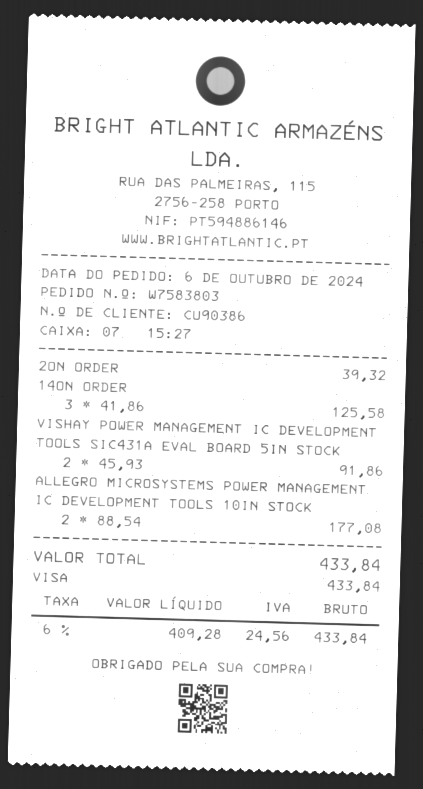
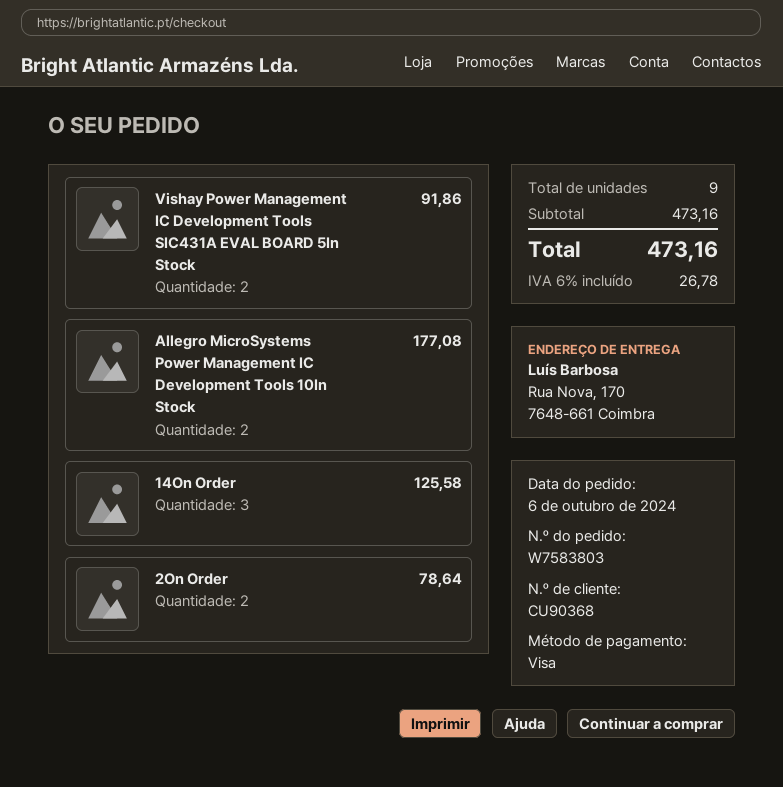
customer number: CU90386 -> CU90368
2ON ORDER: 1 for 39.32 -> 2 for 78.64
tax: 6% = 24.56 -> 6% = 26.78
total: 433.84 -> 473.16

